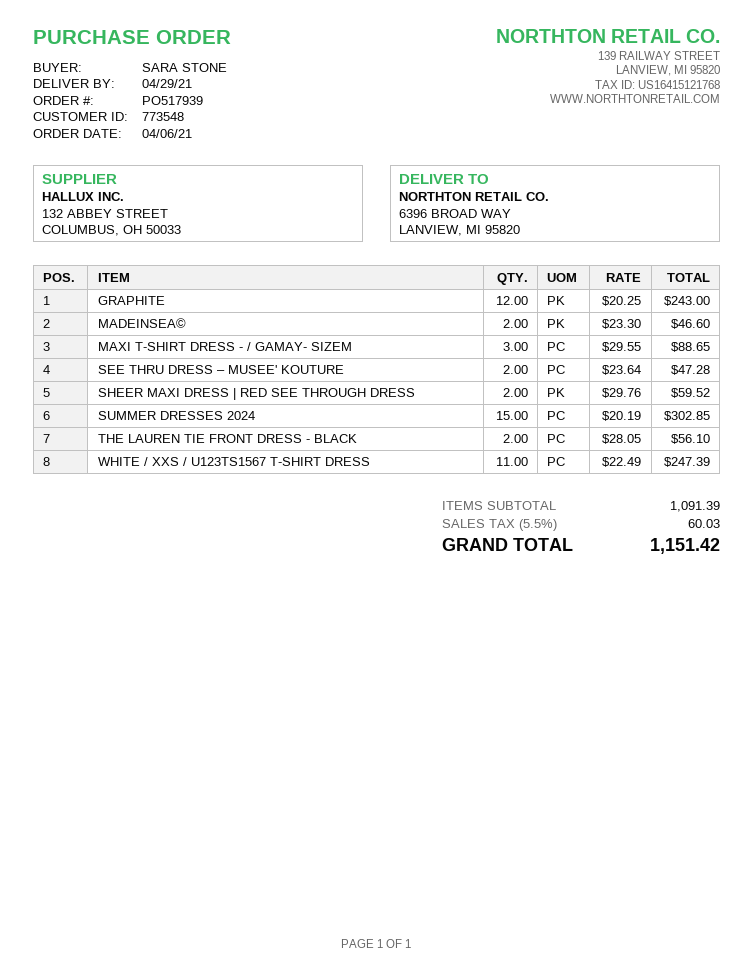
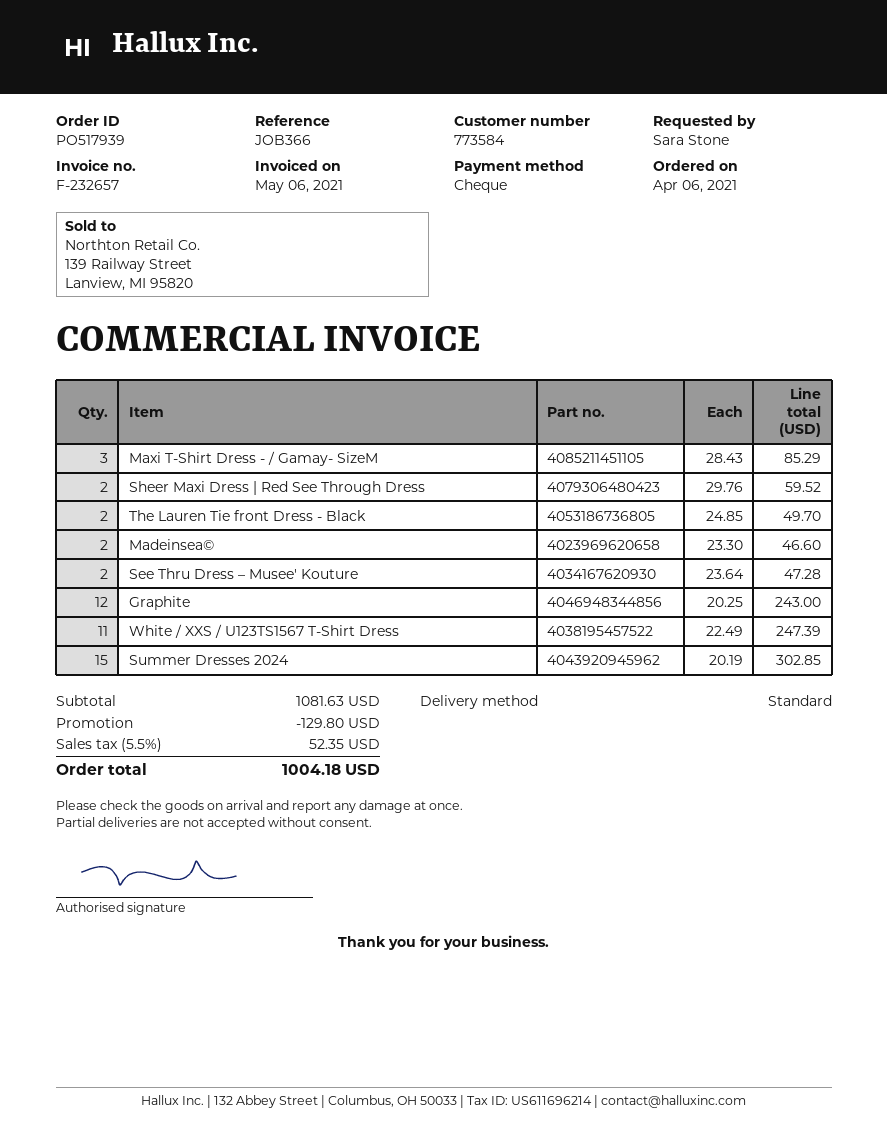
customer number: 773548 -> 773584
MAXI T-SHIRT DRESS - / GAMAY- SIZEM: 3 x 29.55 = 88.65 -> 3 x 28.43 = 85.29
THE LAUREN TIE FRONT DRESS - BLACK: 2 x 28.05 = 56.10 -> 2 x 24.85 = 49.70
subtotal: 1091.39 -> 1081.63
discount: none -> 129.80
tax: 5.5% = 60.03 -> 5.5% = 52.35
total: 1151.42 -> 1004.18

